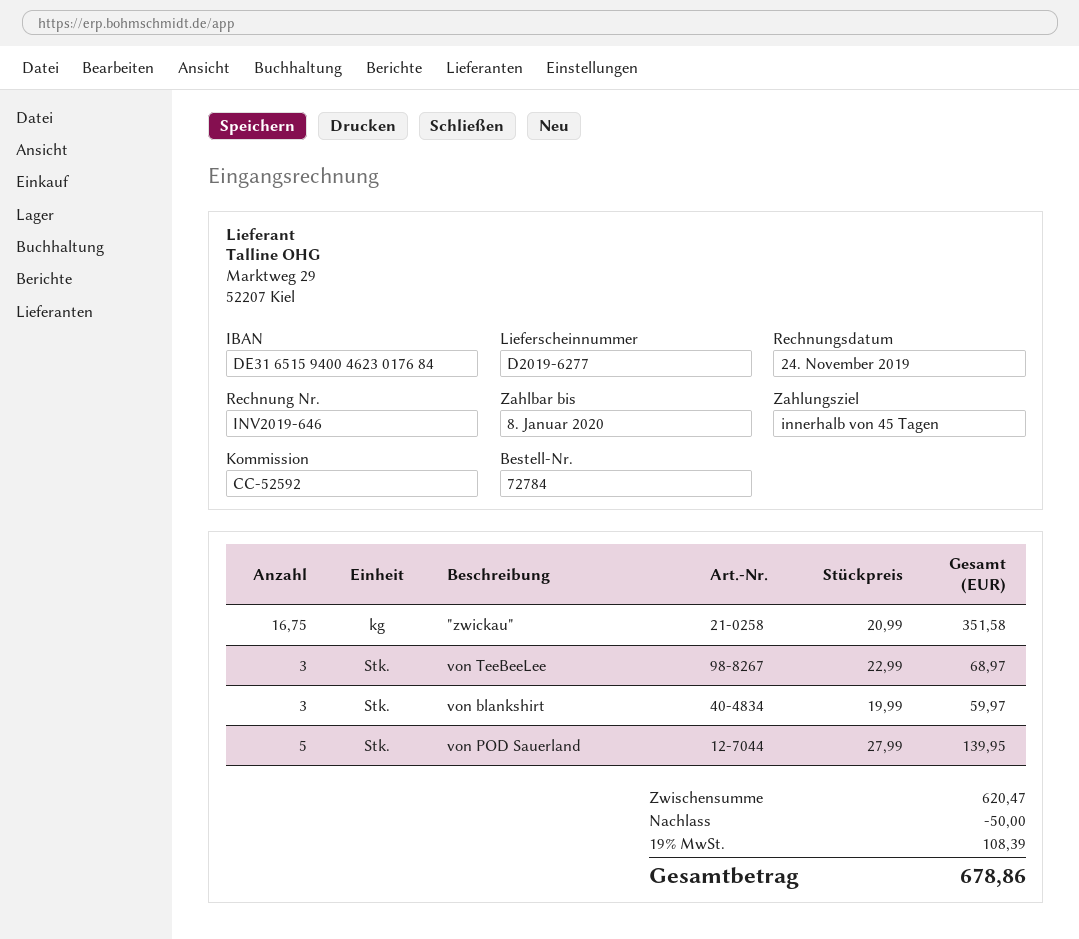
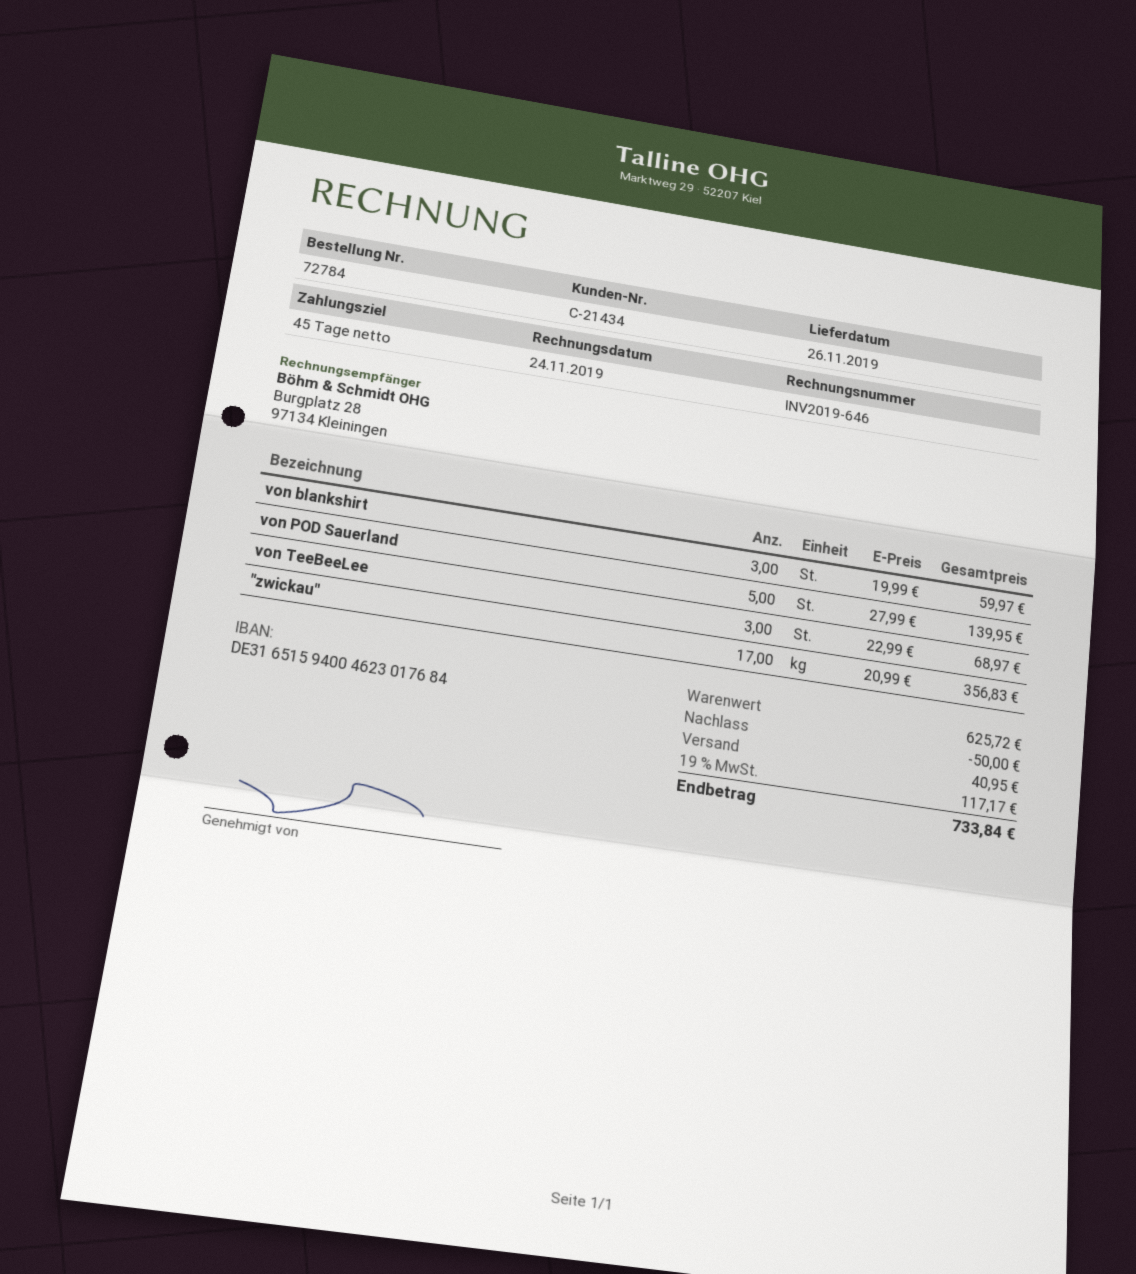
"zwickau": 16.75 x 20.99 = 351.58 -> 17 x 20.99 = 356.83
subtotal: 620.47 -> 625.72
shipping: none -> 40.95
tax: 19% = 108.39 -> 19% = 117.17
total: 678.86 -> 733.84

